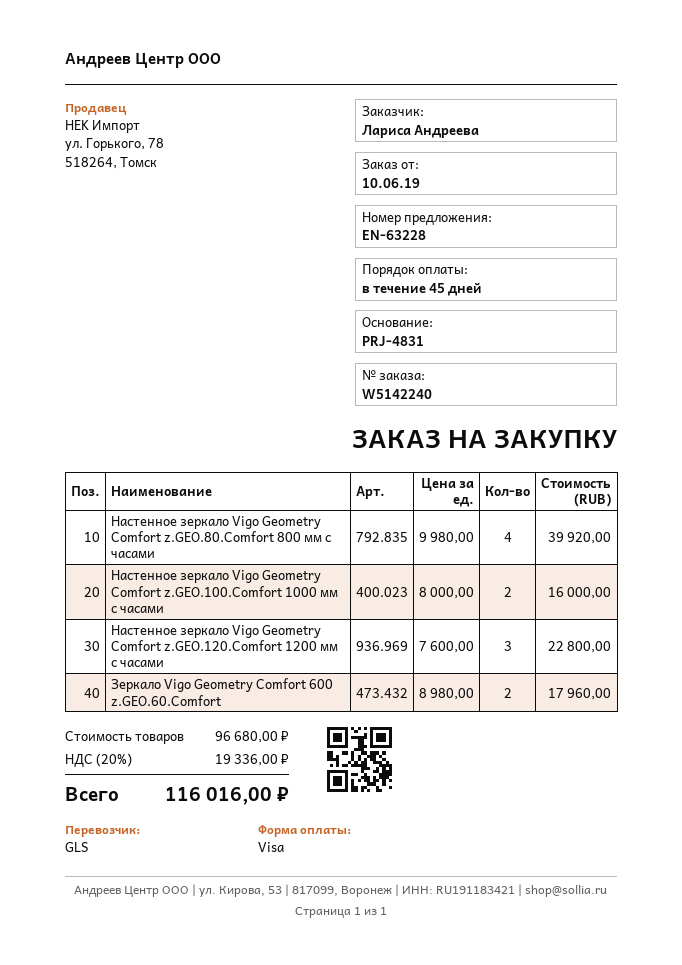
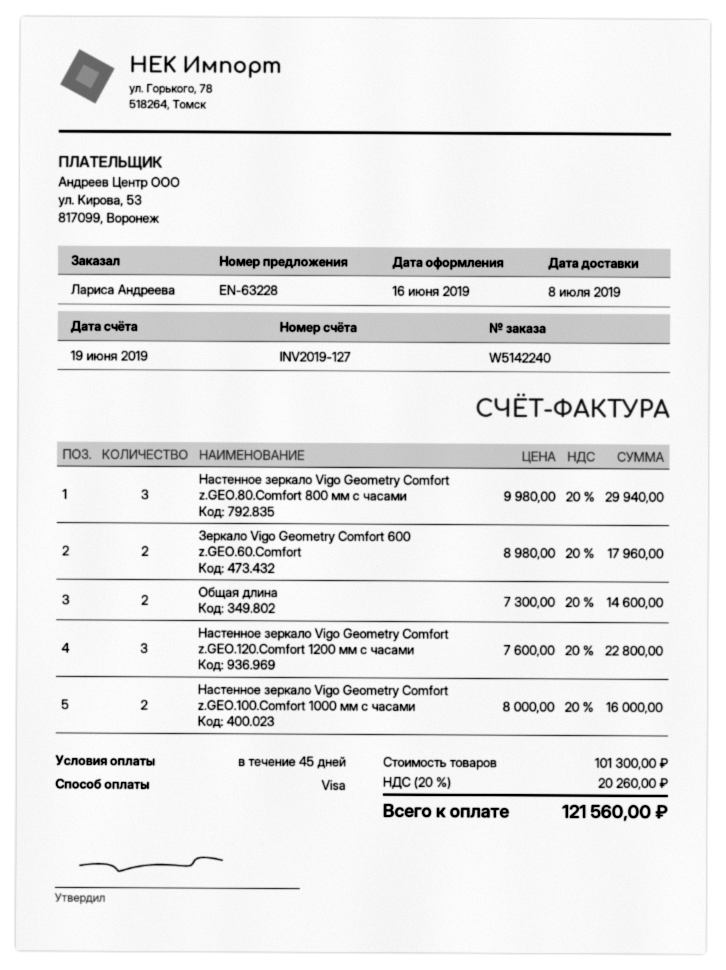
order date: 2019-06-10 -> 2019-06-16
Настенное зеркало Vigo Geometry Comfort z.GEO.80.Comfort 800 мм с часами: 4 x 9980.00 = 39920.00 -> 3 x 9980.00 = 29940.00
Общая длина: none -> 2 x 7300.00 = 14600.00
subtotal: 96680.00 -> 101300.00
tax: 20% = 19336.00 -> 20% = 20260.00
total: 116016.00 -> 121560.00

